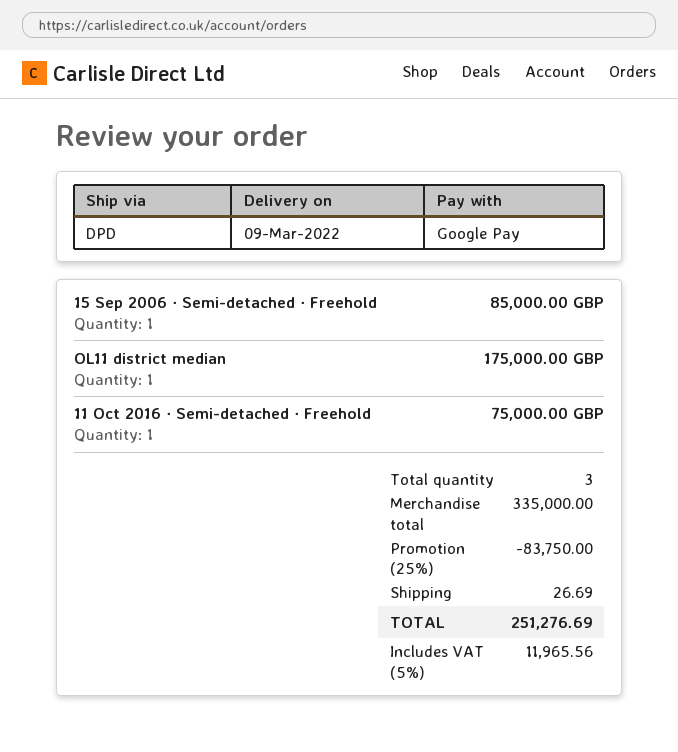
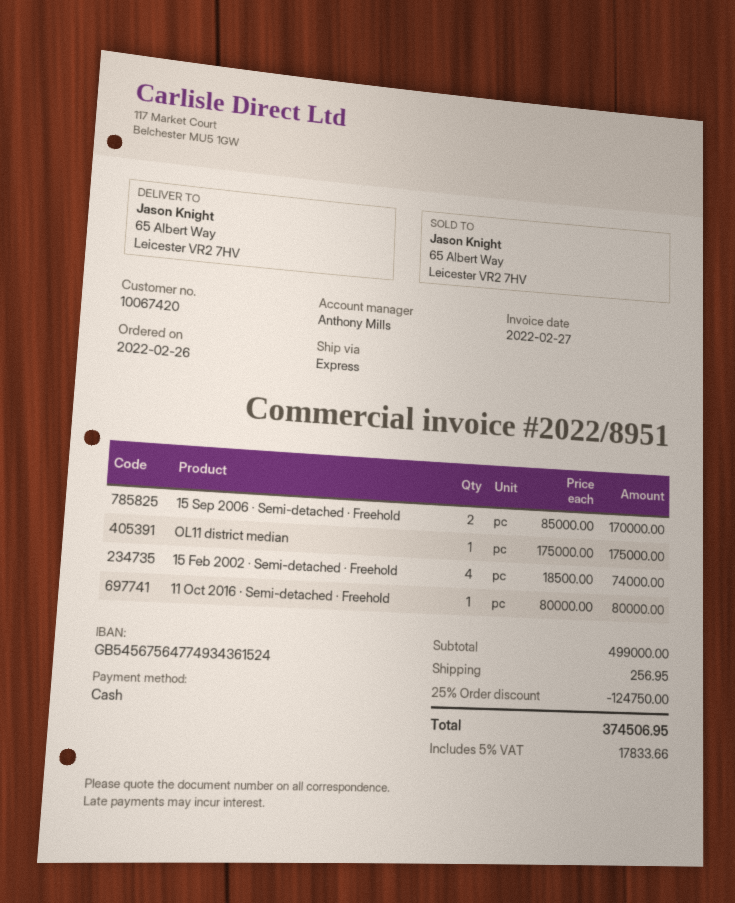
payment method: Google Pay -> cash
shipping method: DPD -> express
15 Sep 2006 · Semi-detached · Freehold: 1 for 85000.00 -> 2 for 170000.00
11 Oct 2016 · Semi-detached · Freehold: 1 for 75000.00 -> 1 for 80000.00
15 Feb 2002 · Semi-detached · Freehold: none -> 4 for 74000.00
subtotal: 335000.00 -> 499000.00
discount: 25% = 83750.00 -> 25% = 124750.00
shipping: 26.69 -> 256.95
tax: 5% = 11965.56 -> 5% = 17833.66
total: 251276.69 -> 374506.95

